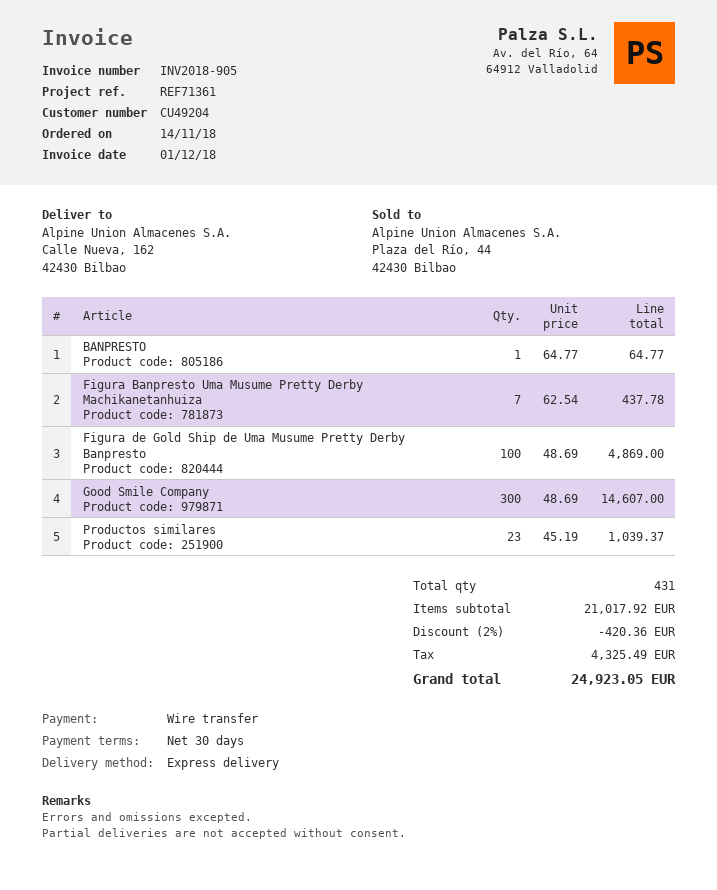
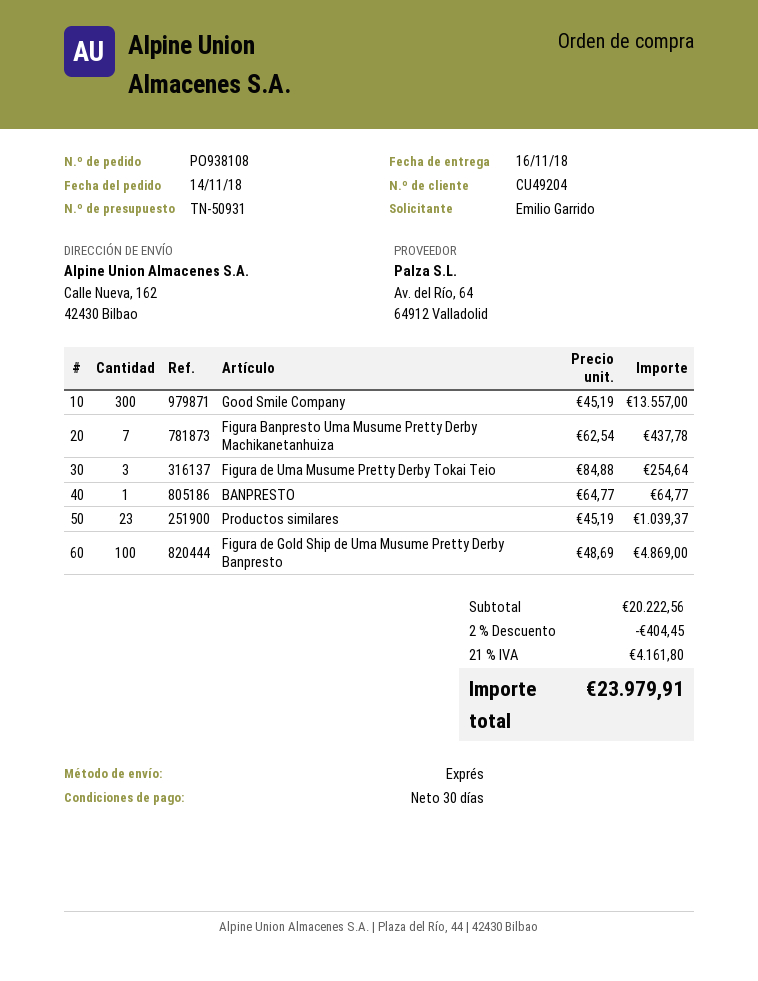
Good Smile Company: 300 x 48.69 = 14607.00 -> 300 x 45.19 = 13557.00
Figura de Uma Musume Pretty Derby Tokai Teio: none -> 3 x 84.88 = 254.64
subtotal: 21017.92 -> 20222.56
discount: 2% = 420.36 -> 2% = 404.45
tax: 4325.49 -> 4161.80
total: 24923.05 -> 23979.91

